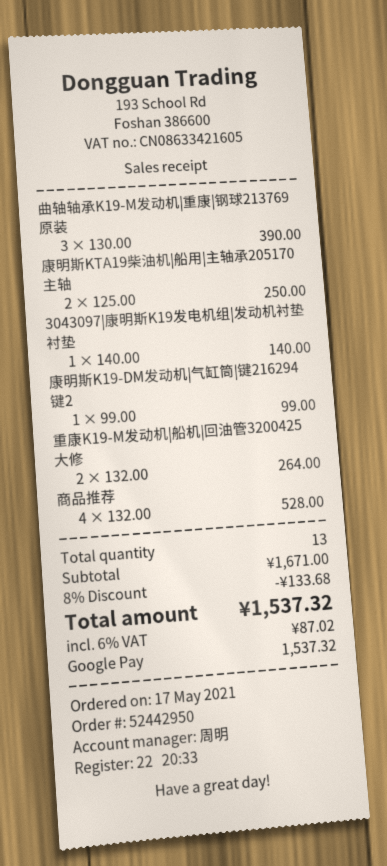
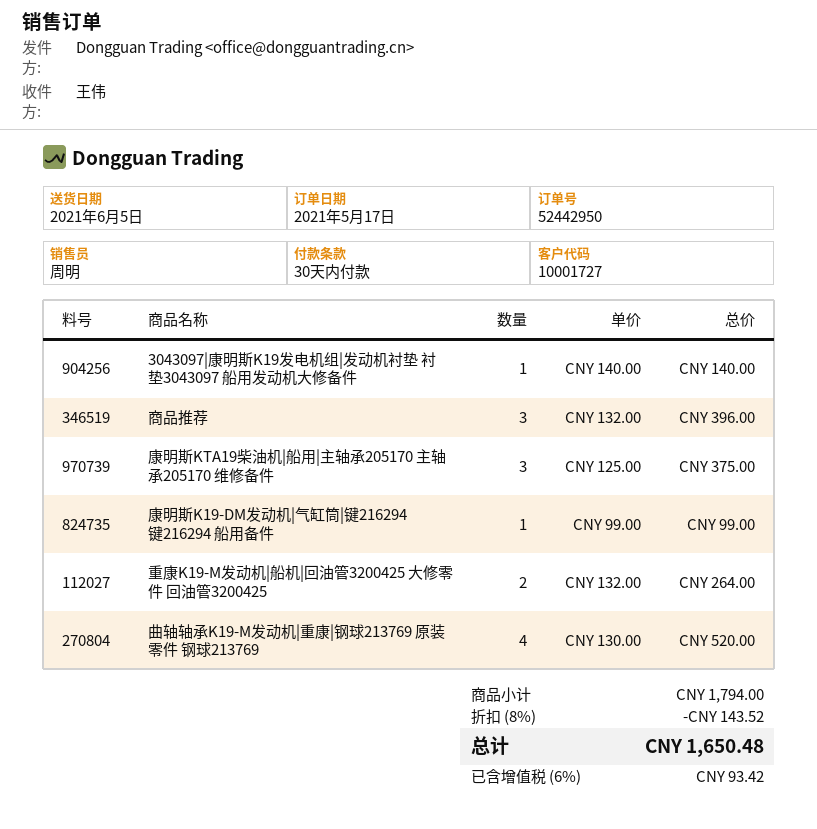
曲轴轴承K19-M发动机|重康|钢球213769 原装: 3 x 130.00 = 390.00 -> 4 x 130.00 = 520.00
康明斯KTA19柴油机|船用|主轴承205170 主轴: 2 x 125.00 = 250.00 -> 3 x 125.00 = 375.00
商品推荐: 4 x 132.00 = 528.00 -> 3 x 132.00 = 396.00
subtotal: 1671.00 -> 1794.00
discount: 8% = 133.68 -> 8% = 143.52
tax: 6% = 87.02 -> 6% = 93.42
total: 1537.32 -> 1650.48

